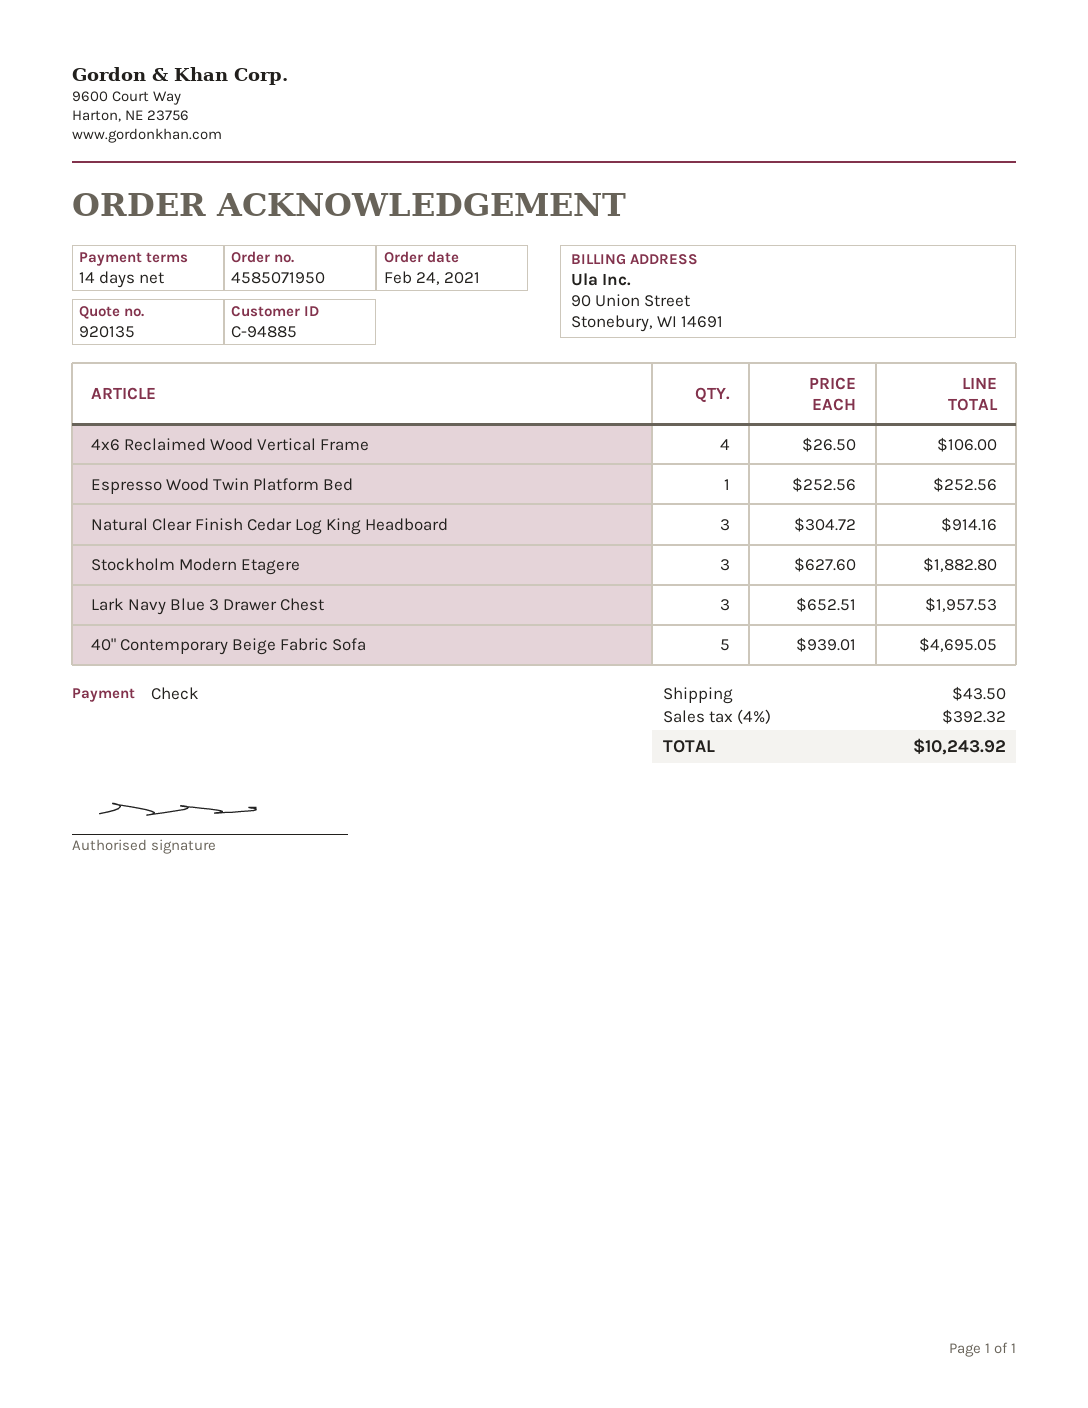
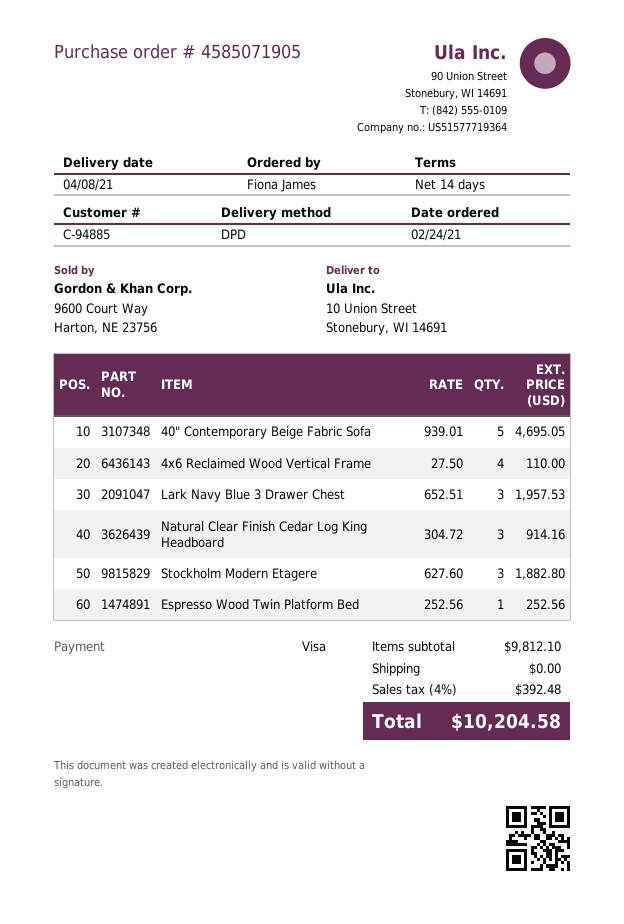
order number: 4585071950 -> 4585071905
payment method: cheque -> Visa
4x6 Reclaimed Wood Vertical Frame: 4 x 26.50 = 106.00 -> 4 x 27.50 = 110.00
shipping: 43.50 -> 0.00
tax: 4% = 392.32 -> 4% = 392.48
total: 10243.92 -> 10204.58

